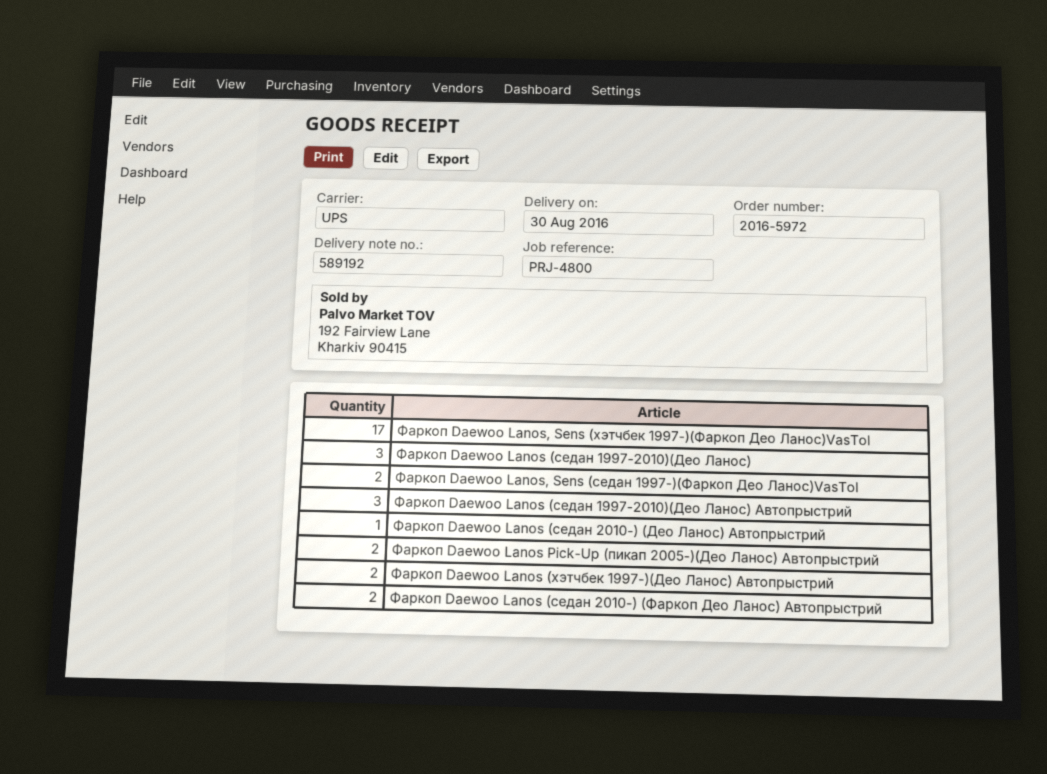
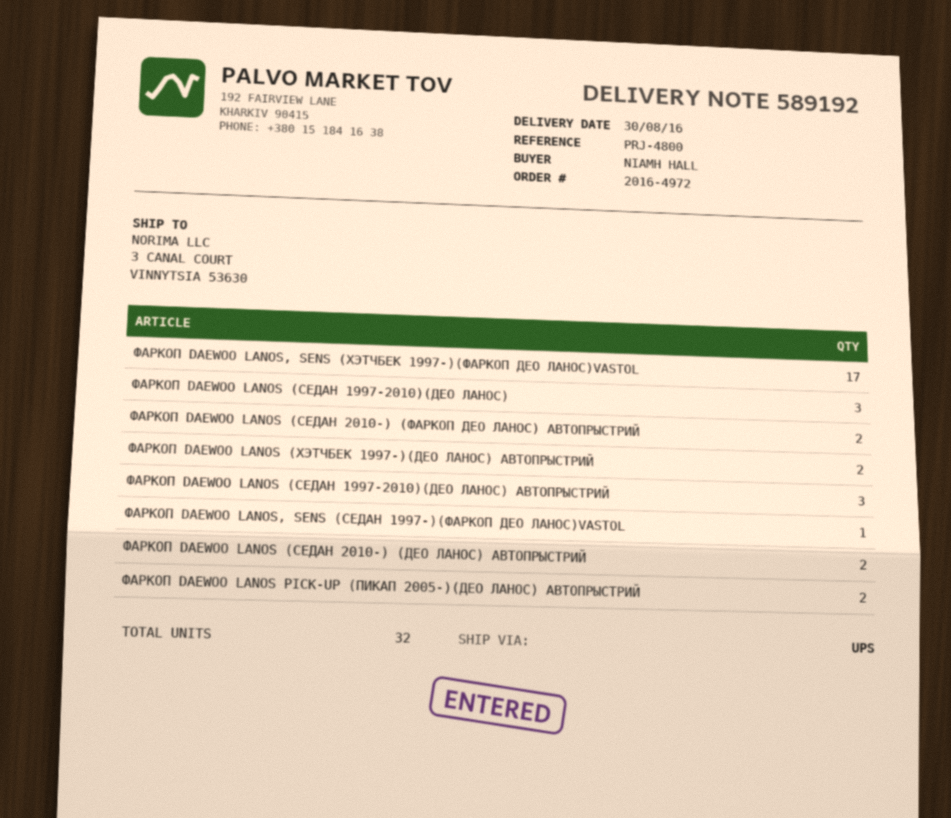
order number: 2016-5972 -> 2016-4972
Фаркоп Daewoo Lanos, Sens (седан 1997-)(Фаркоп Део Ланос)VasTol: 2 -> 1
Фаркоп Daewoo Lanos (седан 2010-) (Део Ланос) Автопрыстрий: 1 -> 2

